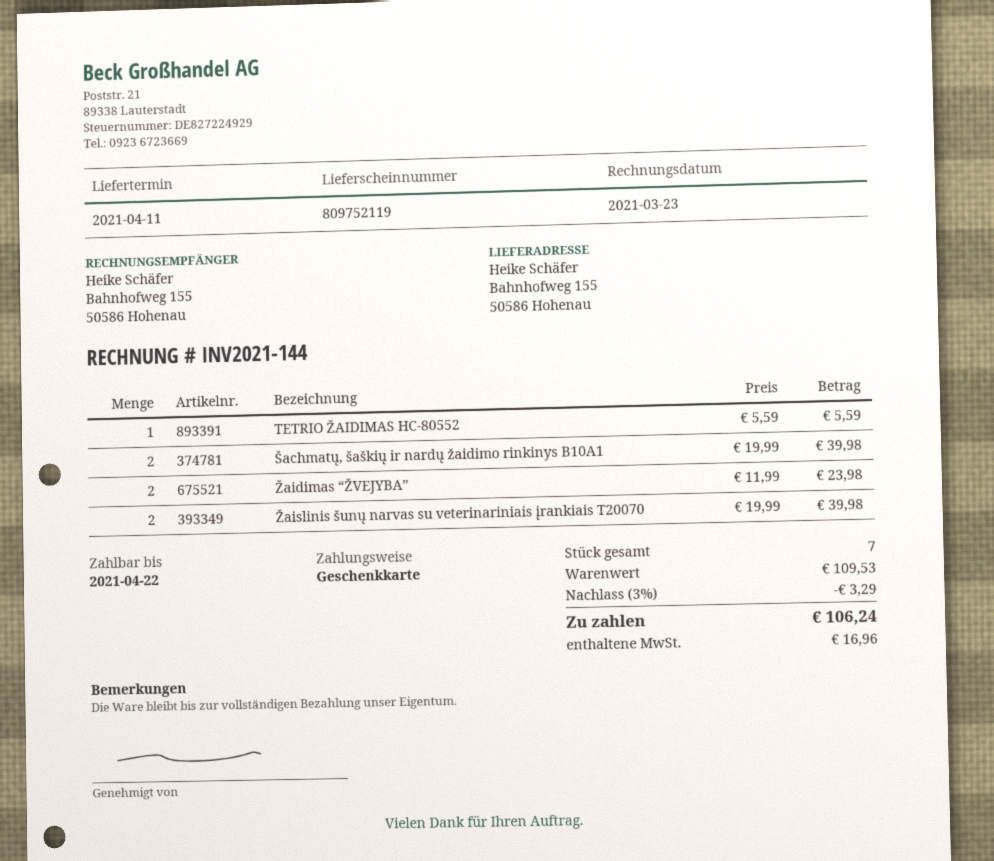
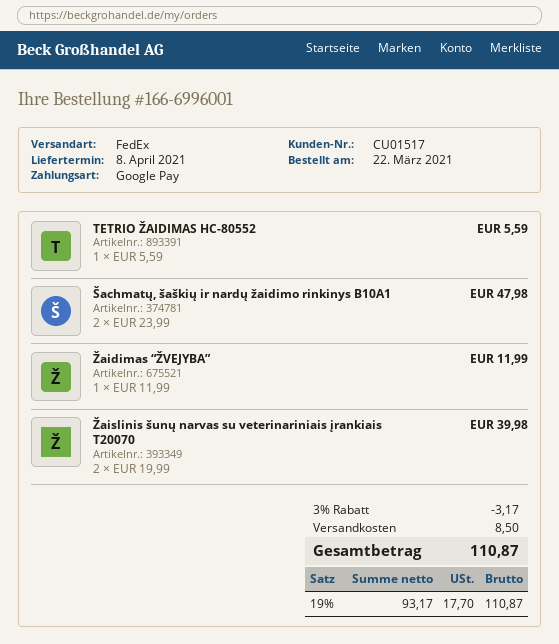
delivery date: 2021-04-11 -> 2021-04-08
payment method: gift card -> Google Pay
Šachmatų, šaškių ir nardų žaidimo rinkinys B10A1: 2 x 19.99 = 39.98 -> 2 x 23.99 = 47.98
Žaidimas “ŽVEJYBA”: 2 x 11.99 = 23.98 -> 1 x 11.99 = 11.99
discount: 3% = 3.29 -> 3% = 3.17
shipping: none -> 8.50
tax: 16.96 -> 17.70
total: 106.24 -> 110.87

